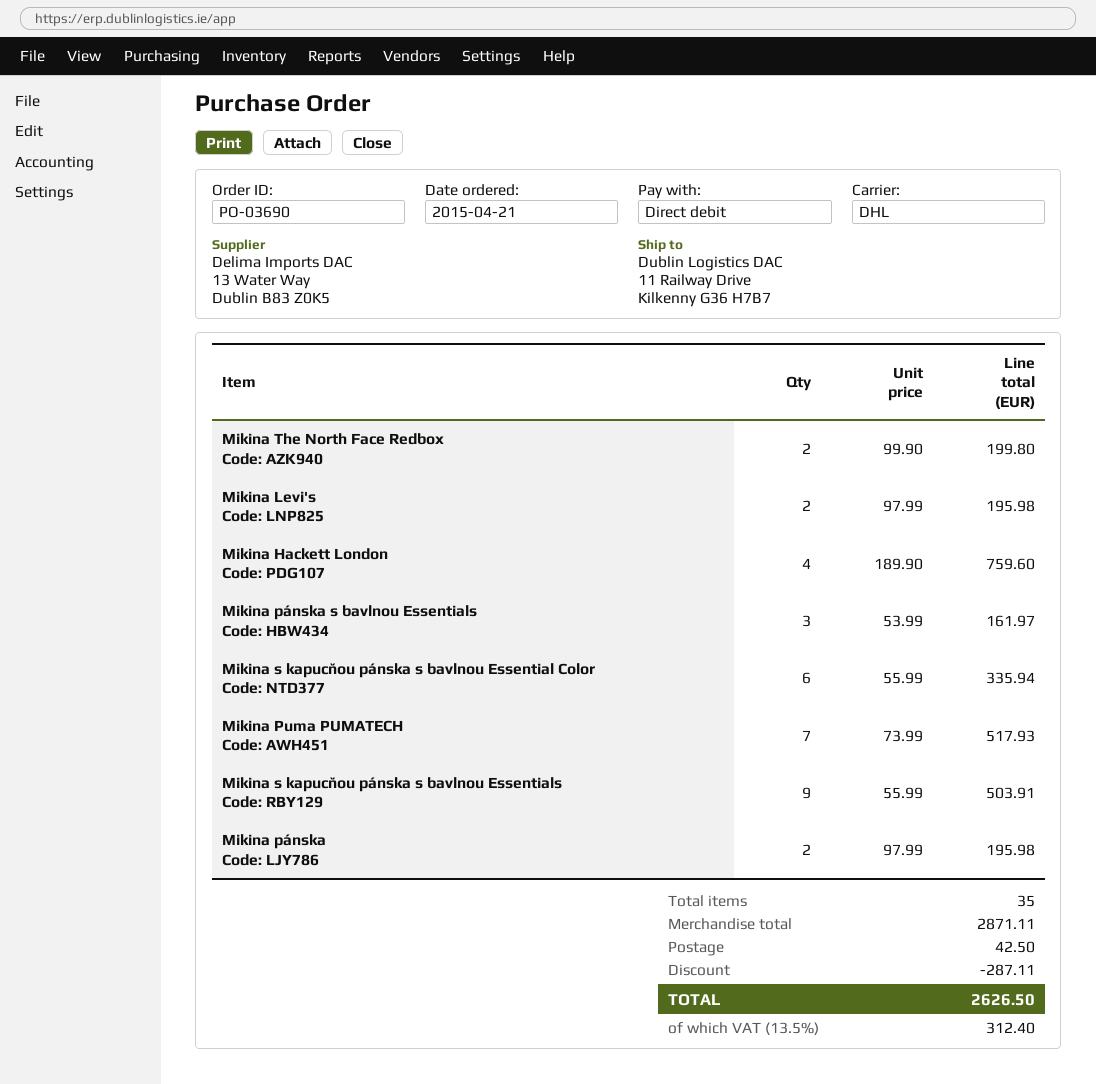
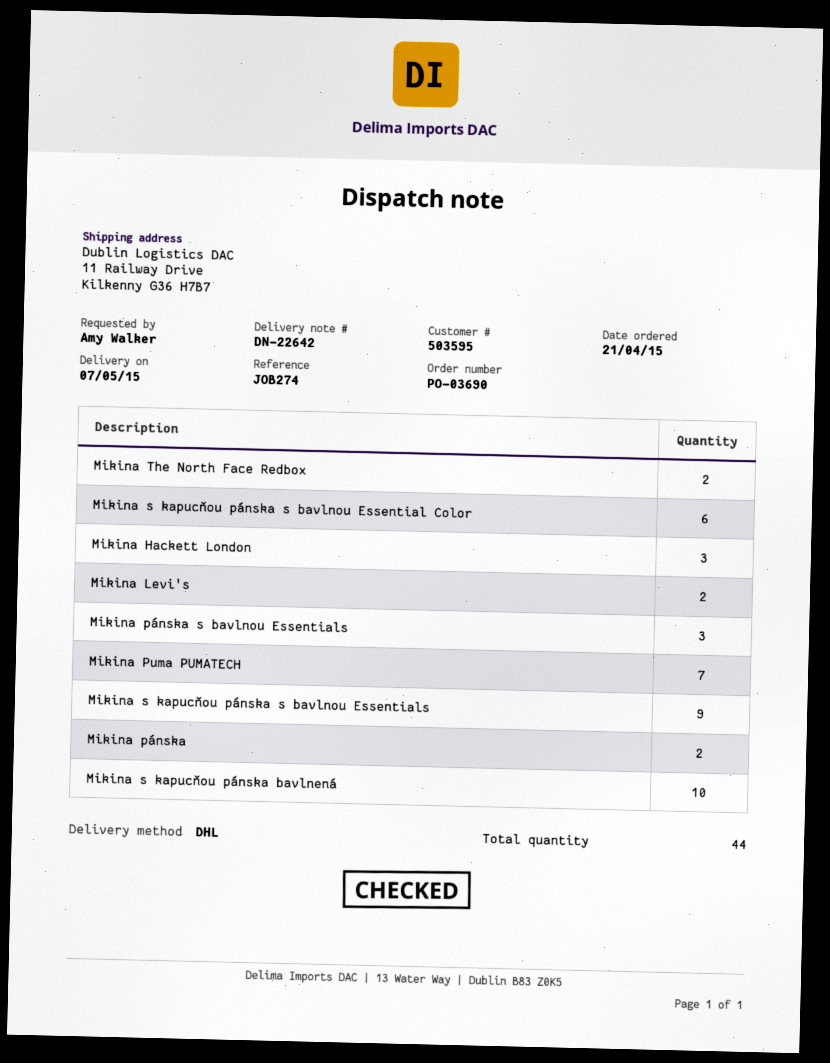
Mikina Hackett London: 4 -> 3
Mikina s kapucňou pánska bavlnená: none -> 10
total quantity: 35 -> 44

